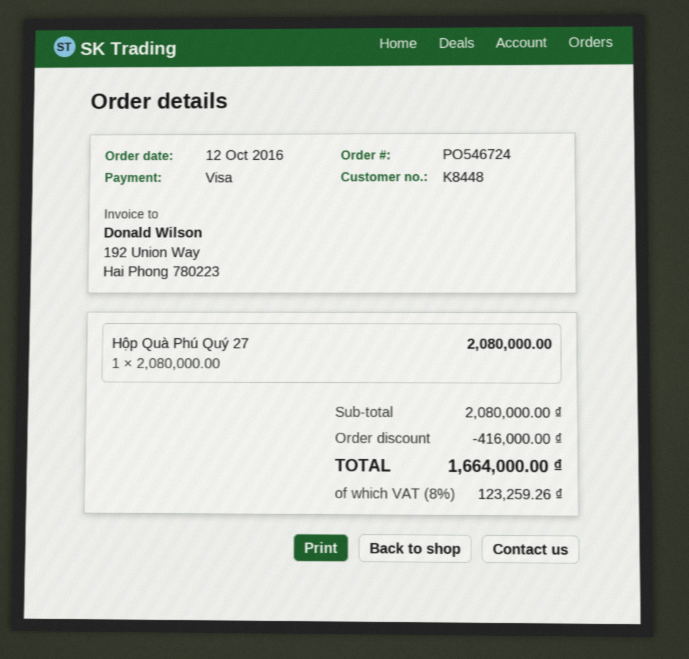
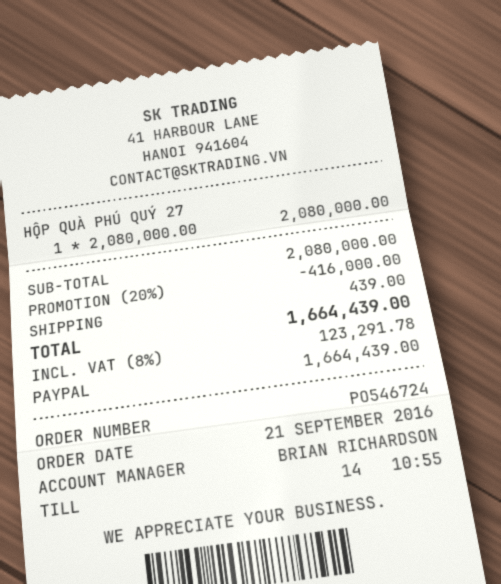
order date: 2016-10-12 -> 2016-09-21
payment method: Visa -> PayPal
shipping: none -> 439.00
tax: 8% = 123259.26 -> 8% = 123291.78
total: 1664000.00 -> 1664439.00

